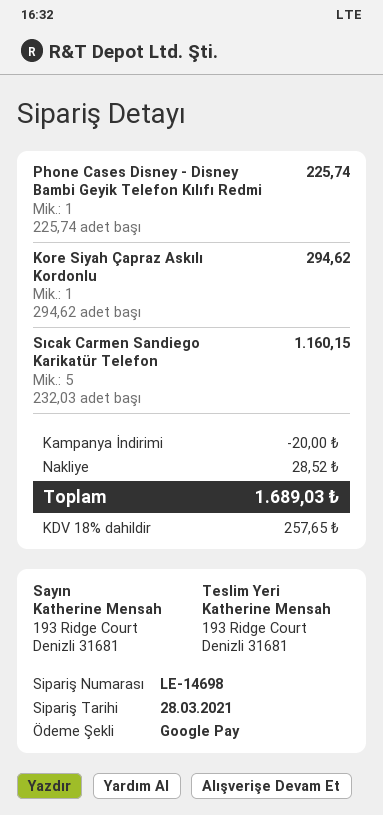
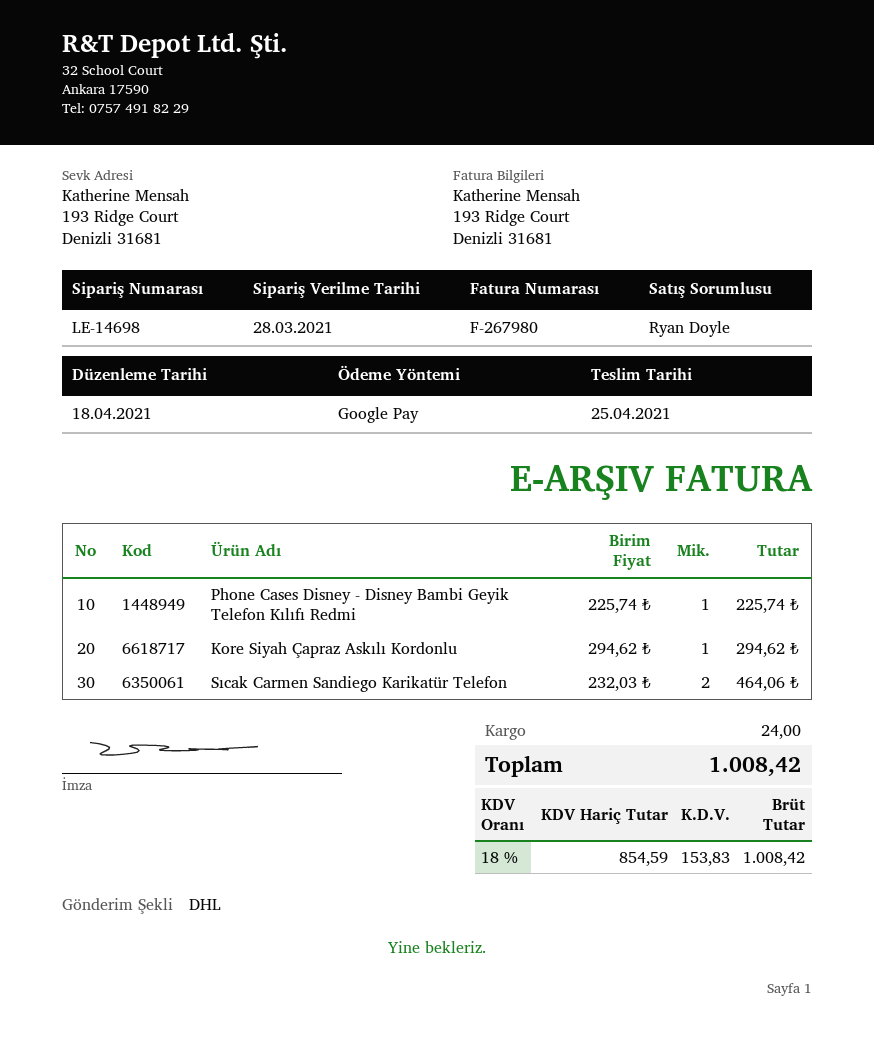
Sıcak Carmen Sandiego Karikatür Telefon: 5 x 232.03 = 1160.15 -> 2 x 232.03 = 464.06
discount: 20.00 -> none
shipping: 28.52 -> 24.00
tax: 18% = 257.65 -> 18% = 153.83
total: 1689.03 -> 1008.42

